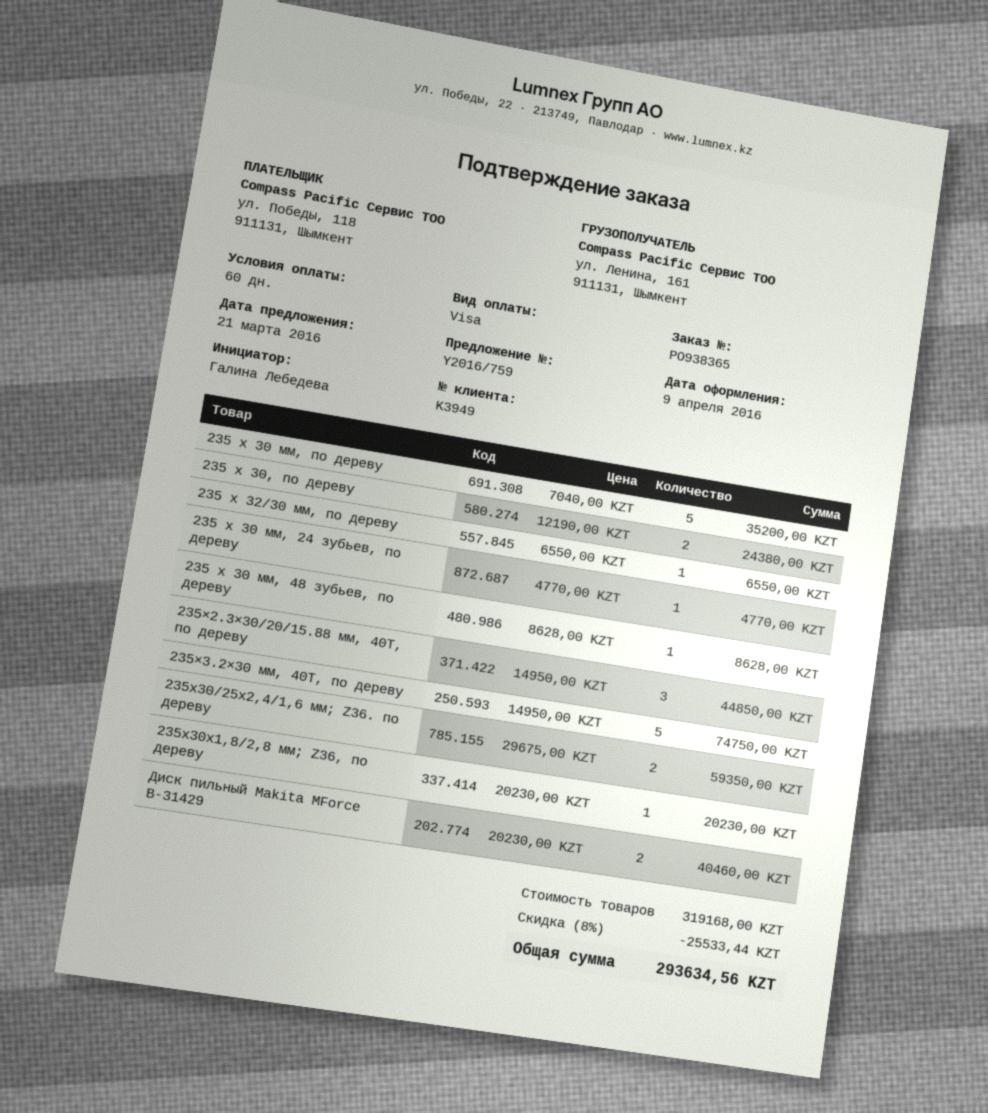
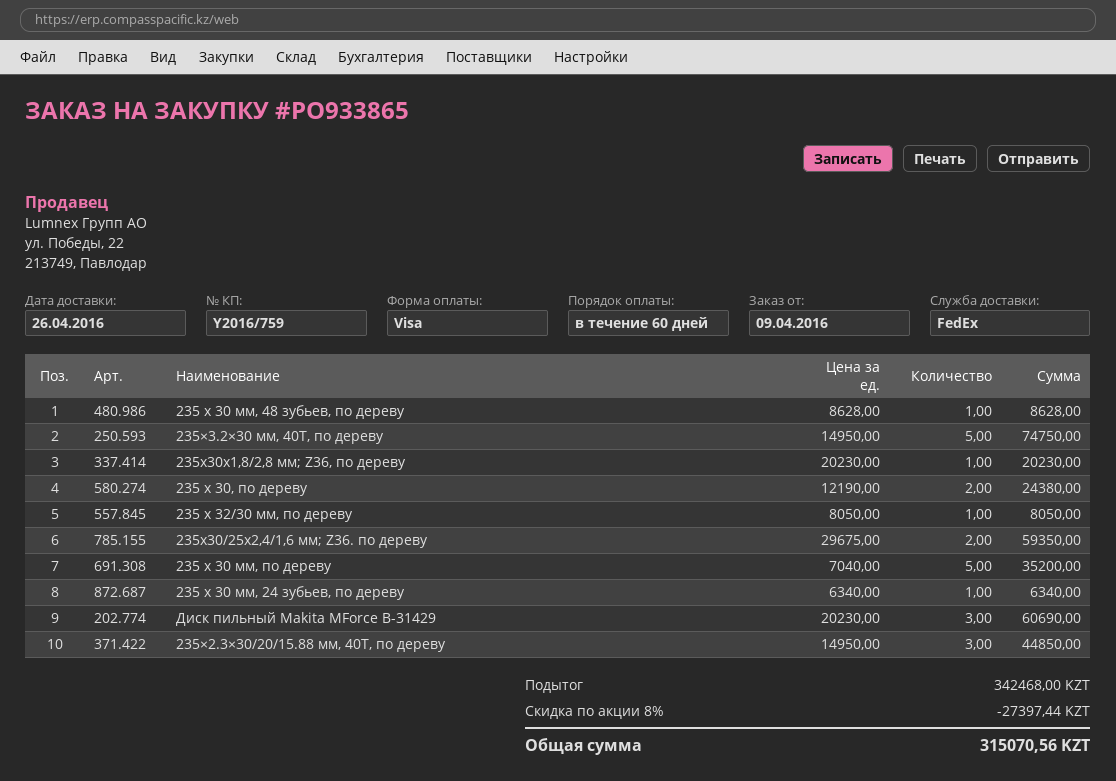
order number: PO938365 -> PO933865
235 x 32/30 мм, по дереву: 1 x 6550.00 = 6550.00 -> 1 x 8050.00 = 8050.00
235 х 30 мм, 24 зубьев, по дереву: 1 x 4770.00 = 4770.00 -> 1 x 6340.00 = 6340.00
Диск пильный Makita MForce B-31429: 2 x 20230.00 = 40460.00 -> 3 x 20230.00 = 60690.00
subtotal: 319168.00 -> 342468.00
discount: 8% = 25533.44 -> 8% = 27397.44
total: 293634.56 -> 315070.56

